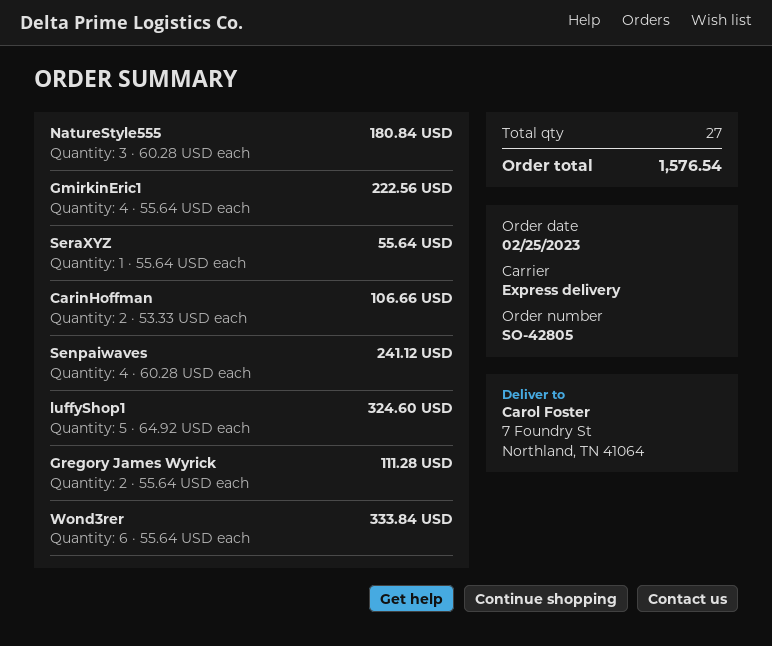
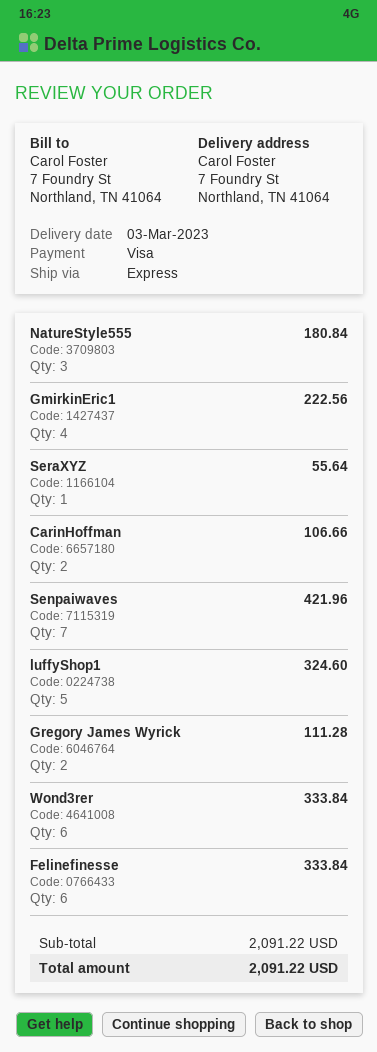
Senpaiwaves: 4 for 241.12 -> 7 for 421.96
Felinefinesse: none -> 6 for 333.84
total: 1576.54 -> 2091.22

